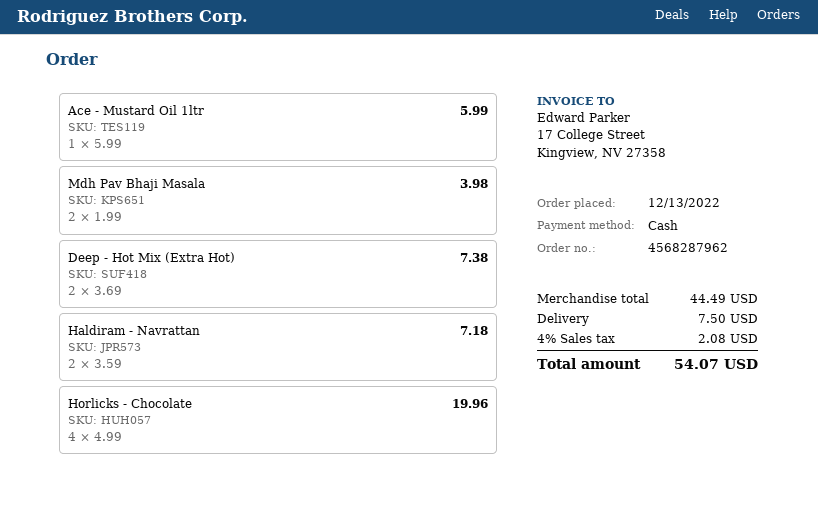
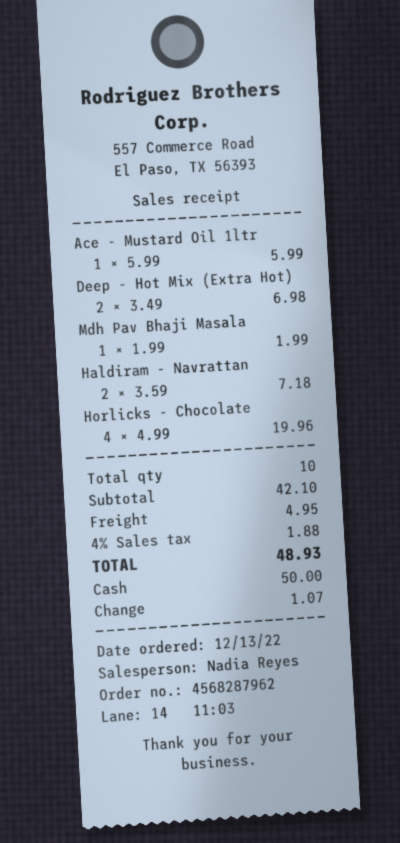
Mdh Pav Bhaji Masala: 2 x 1.99 = 3.98 -> 1 x 1.99 = 1.99
Deep - Hot Mix (Extra Hot): 2 x 3.69 = 7.38 -> 2 x 3.49 = 6.98
subtotal: 44.49 -> 42.10
shipping: 7.50 -> 4.95
tax: 4% = 2.08 -> 4% = 1.88
total: 54.07 -> 48.93

